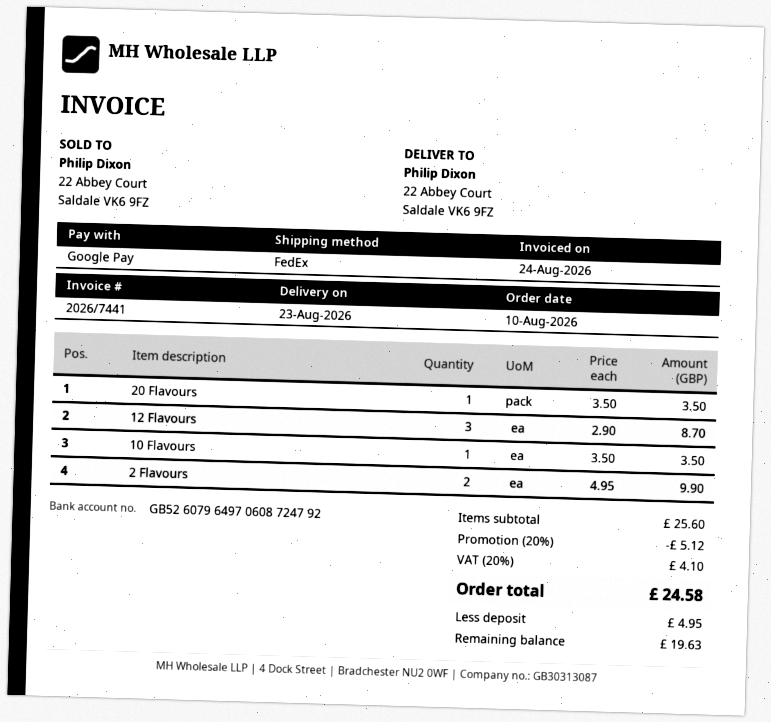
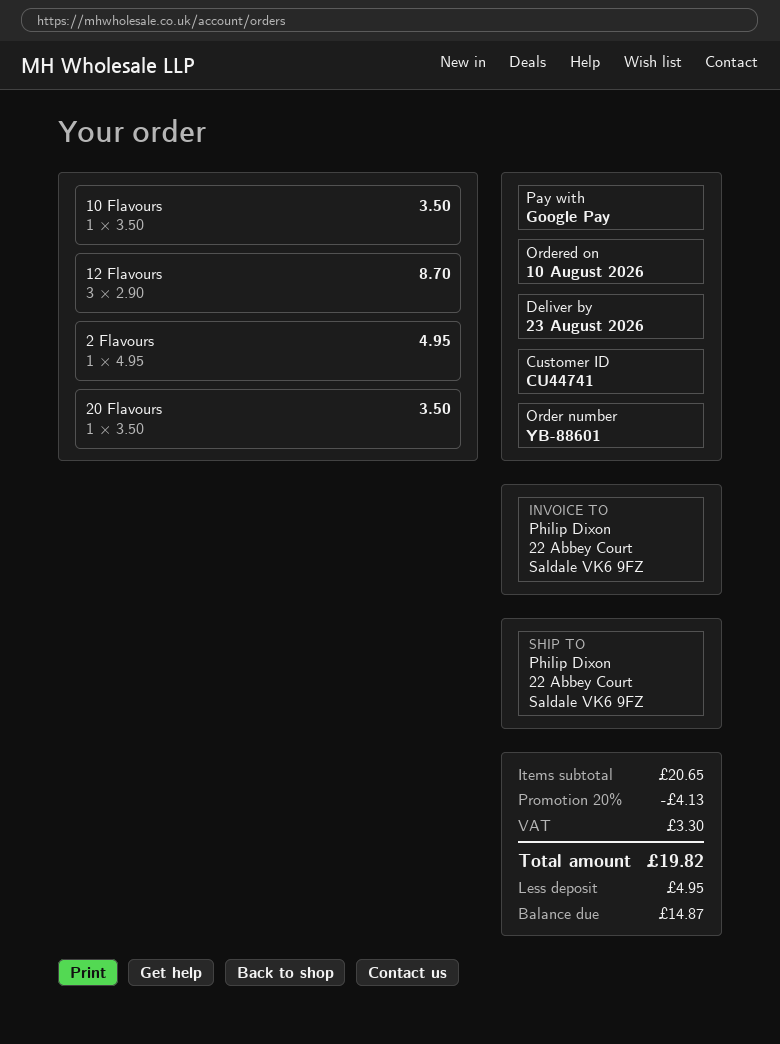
2 Flavours: 2 x 4.95 = 9.90 -> 1 x 4.95 = 4.95
subtotal: 25.60 -> 20.65
discount: 20% = 5.12 -> 20% = 4.13
tax: 4.10 -> 3.30
total: 24.58 -> 19.82
balance: 19.63 -> 14.87

